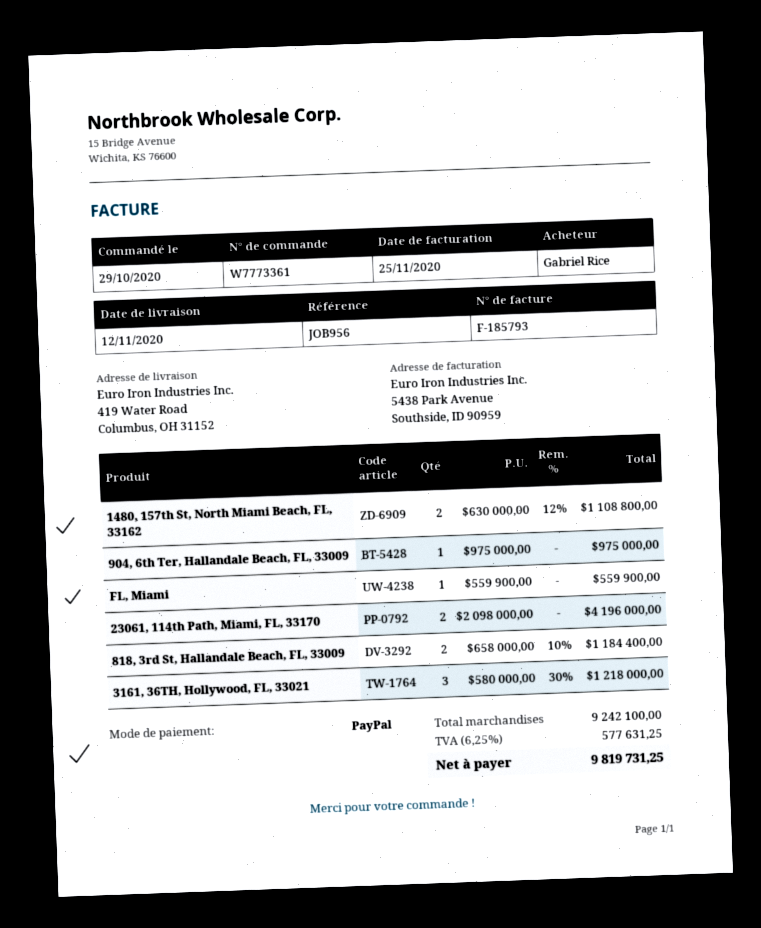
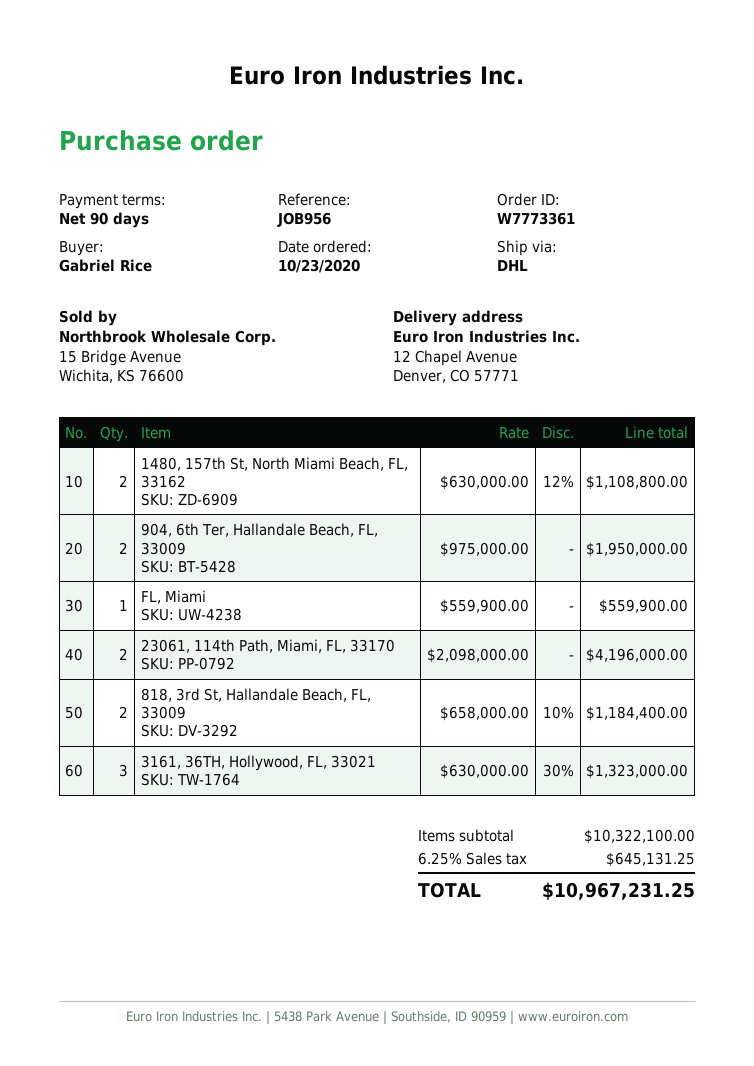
order date: 2020-10-29 -> 2020-10-23
ship to: 419 Water Road, Columbus, OH 31152 -> 12 Chapel Avenue, Denver, CO 57771
904, 6th Ter, Hallandale Beach, FL, 33009: 1 x 975000.00 = 975000.00 -> 2 x 975000.00 = 1950000.00
3161, 36TH, Hollywood, FL, 33021: 3 x 580000.00 - 30% = 1218000.00 -> 3 x 630000.00 - 30% = 1323000.00
subtotal: 9242100.00 -> 10322100.00
tax: 6.25% = 577631.25 -> 6.25% = 645131.25
total: 9819731.25 -> 10967231.25

